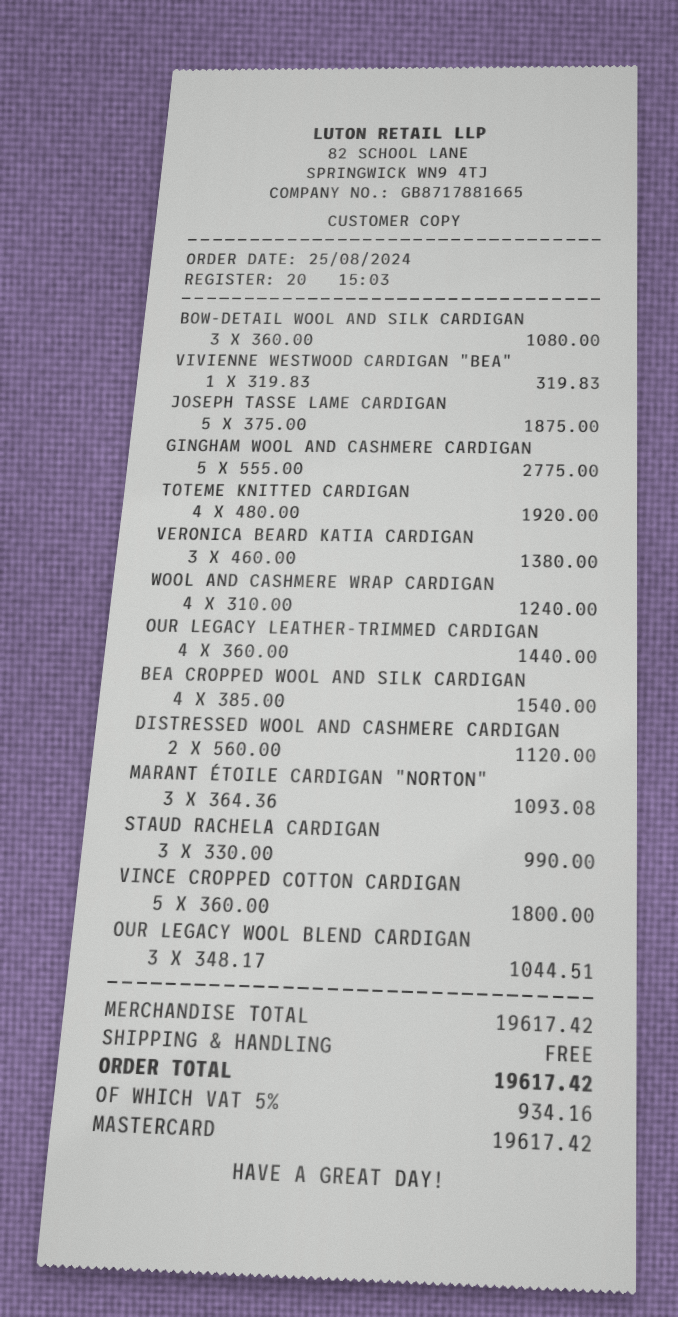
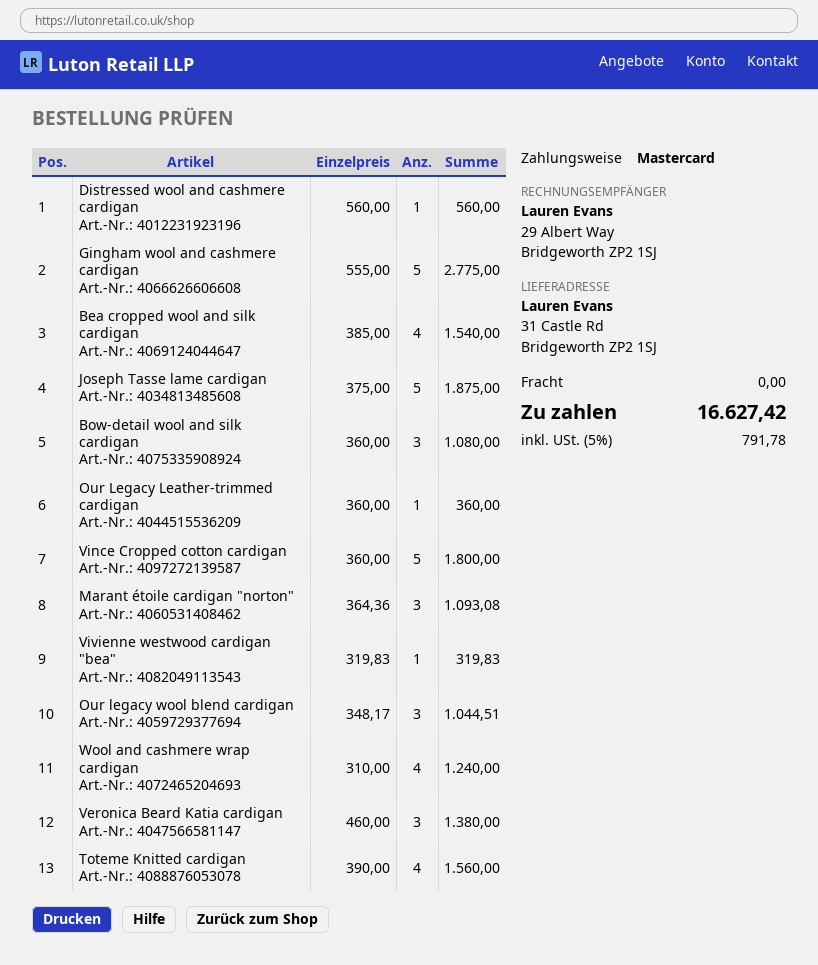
TOTEME KNITTED CARDIGAN: 4 x 480.00 = 1920.00 -> 4 x 390.00 = 1560.00
OUR LEGACY LEATHER-TRIMMED CARDIGAN: 4 x 360.00 = 1440.00 -> 1 x 360.00 = 360.00
DISTRESSED WOOL AND CASHMERE CARDIGAN: 2 x 560.00 = 1120.00 -> 1 x 560.00 = 560.00
STAUD RACHELA CARDIGAN: 3 x 330.00 = 990.00 -> none
tax: 5% = 934.16 -> 5% = 791.78
total: 19617.42 -> 16627.42

